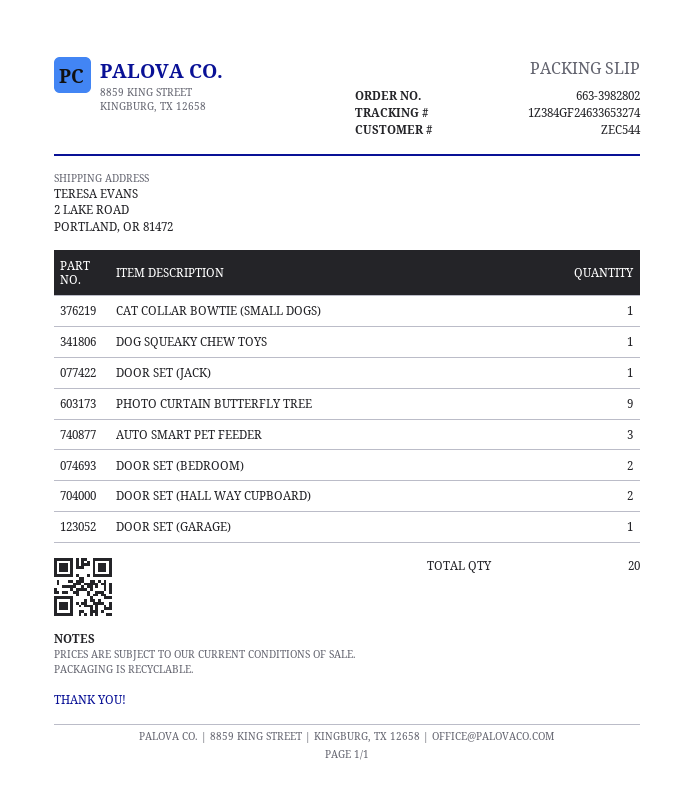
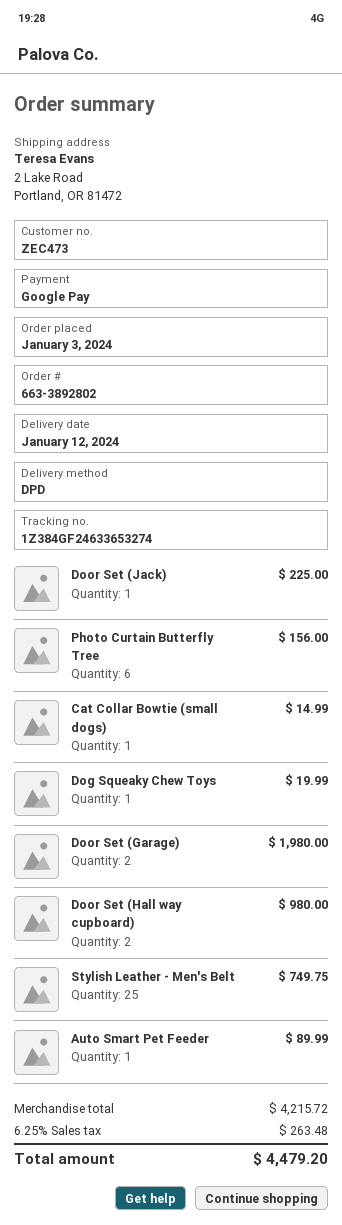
order number: 663-3982802 -> 663-3892802
customer number: ZEC544 -> ZEC473
PHOTO CURTAIN BUTTERFLY TREE: 9 -> 6
AUTO SMART PET FEEDER: 3 -> 1
DOOR SET (BEDROOM): 2 -> none
DOOR SET (GARAGE): 1 -> 2
Stylish Leather - Men's Belt: none -> 25

